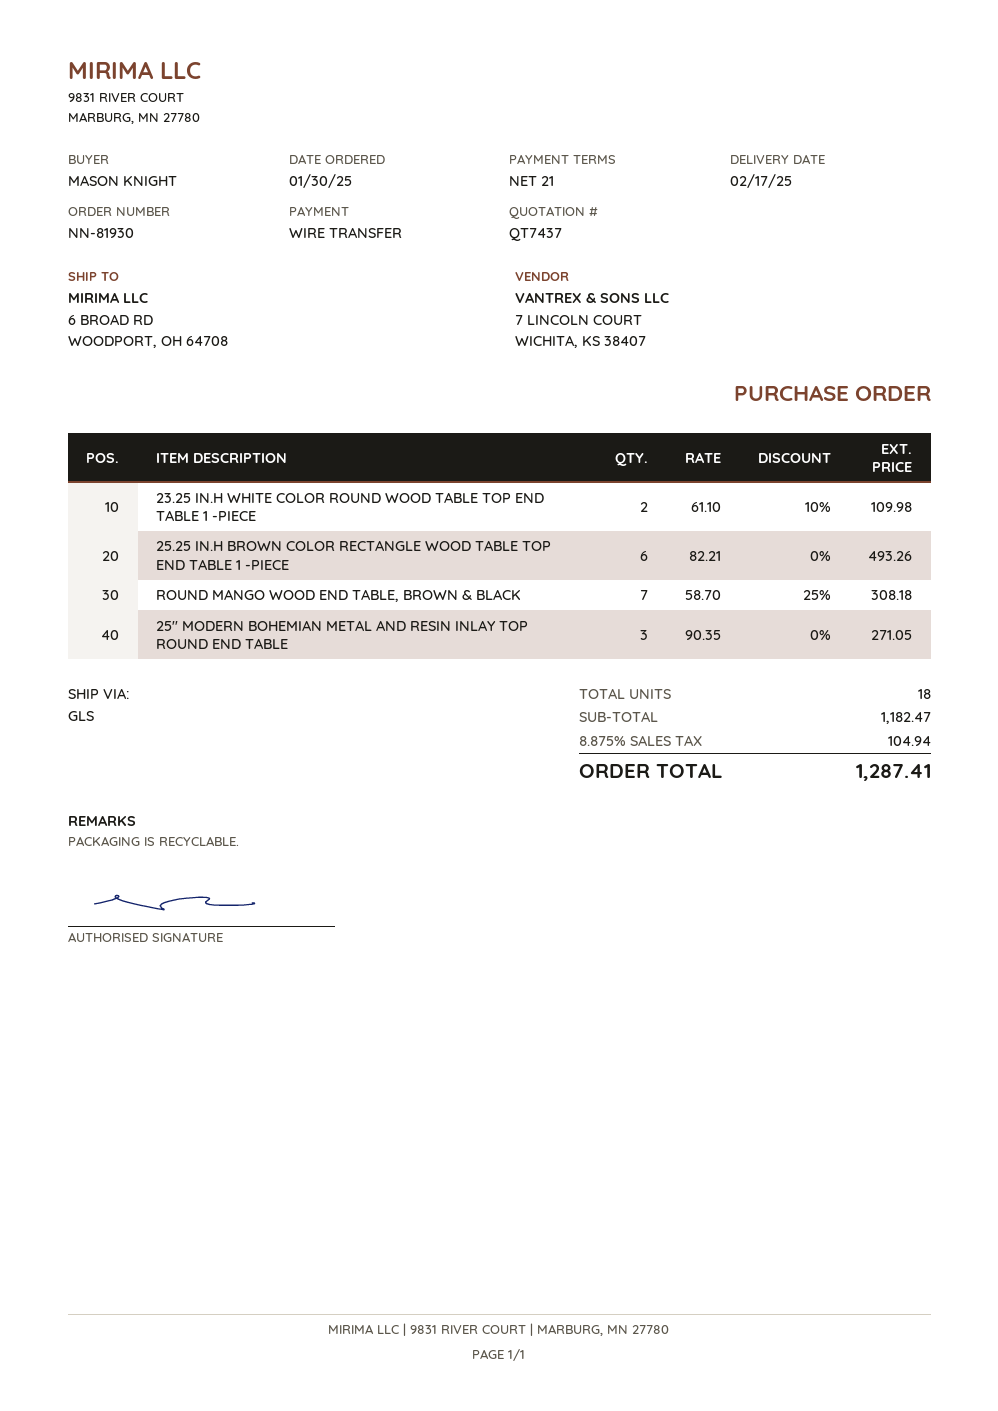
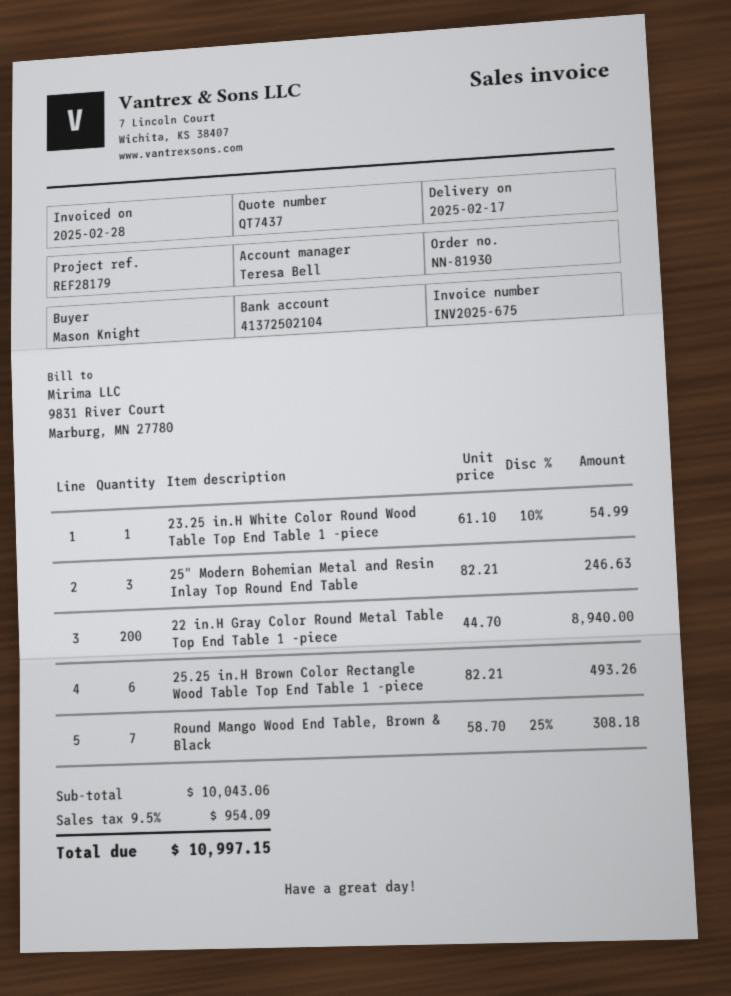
23.25 IN.H WHITE COLOR ROUND WOOD TABLE TOP END TABLE 1 -PIECE: 2 x 61.10 - 10% = 109.98 -> 1 x 61.10 - 10% = 54.99
25" MODERN BOHEMIAN METAL AND RESIN INLAY TOP ROUND END TABLE: 3 x 90.35 = 271.05 -> 3 x 82.21 = 246.63
22 in.H Gray Color Round Metal Table Top End Table 1 -piece: none -> 200 x 44.70 = 8940.00
subtotal: 1182.47 -> 10043.06
tax: 8.875% = 104.94 -> 9.5% = 954.09
total: 1287.41 -> 10997.15

